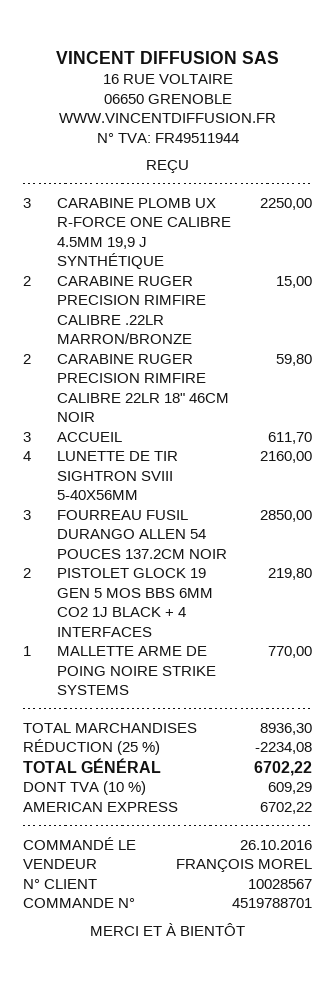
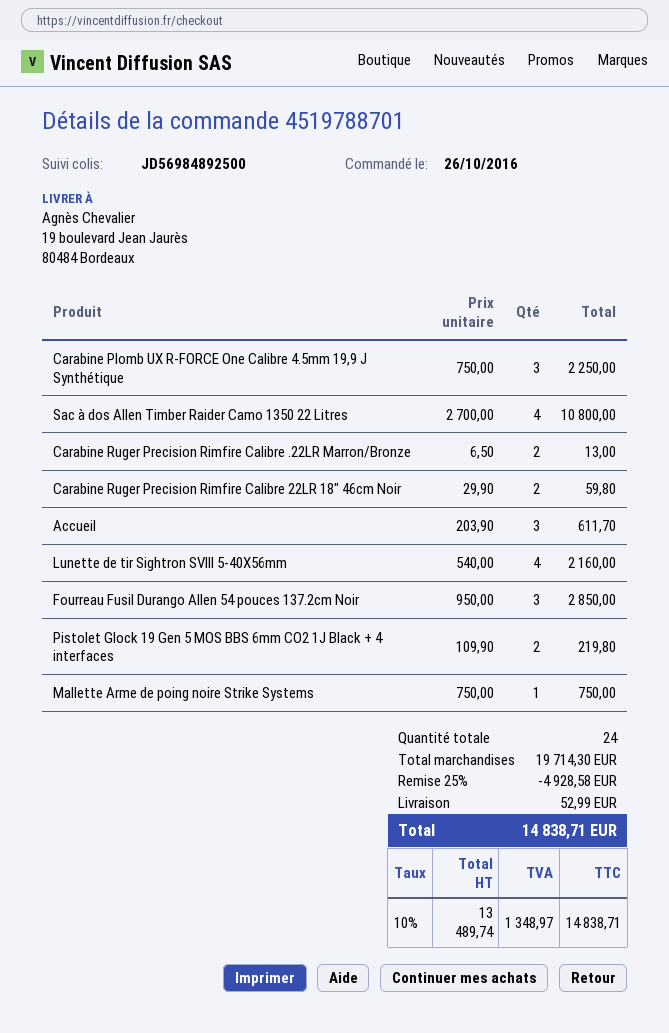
CARABINE RUGER PRECISION RIMFIRE CALIBRE .22LR MARRON/BRONZE: 2 for 15.00 -> 2 for 13.00
MALLETTE ARME DE POING NOIRE STRIKE SYSTEMS: 1 for 770.00 -> 1 for 750.00
Sac à dos Allen Timber Raider Camo 1350 22 Litres: none -> 4 for 10800.00
subtotal: 8936.30 -> 19714.30
discount: 25% = 2234.08 -> 25% = 4928.58
shipping: none -> 52.99
tax: 10% = 609.29 -> 10% = 1348.97
total: 6702.22 -> 14838.71

